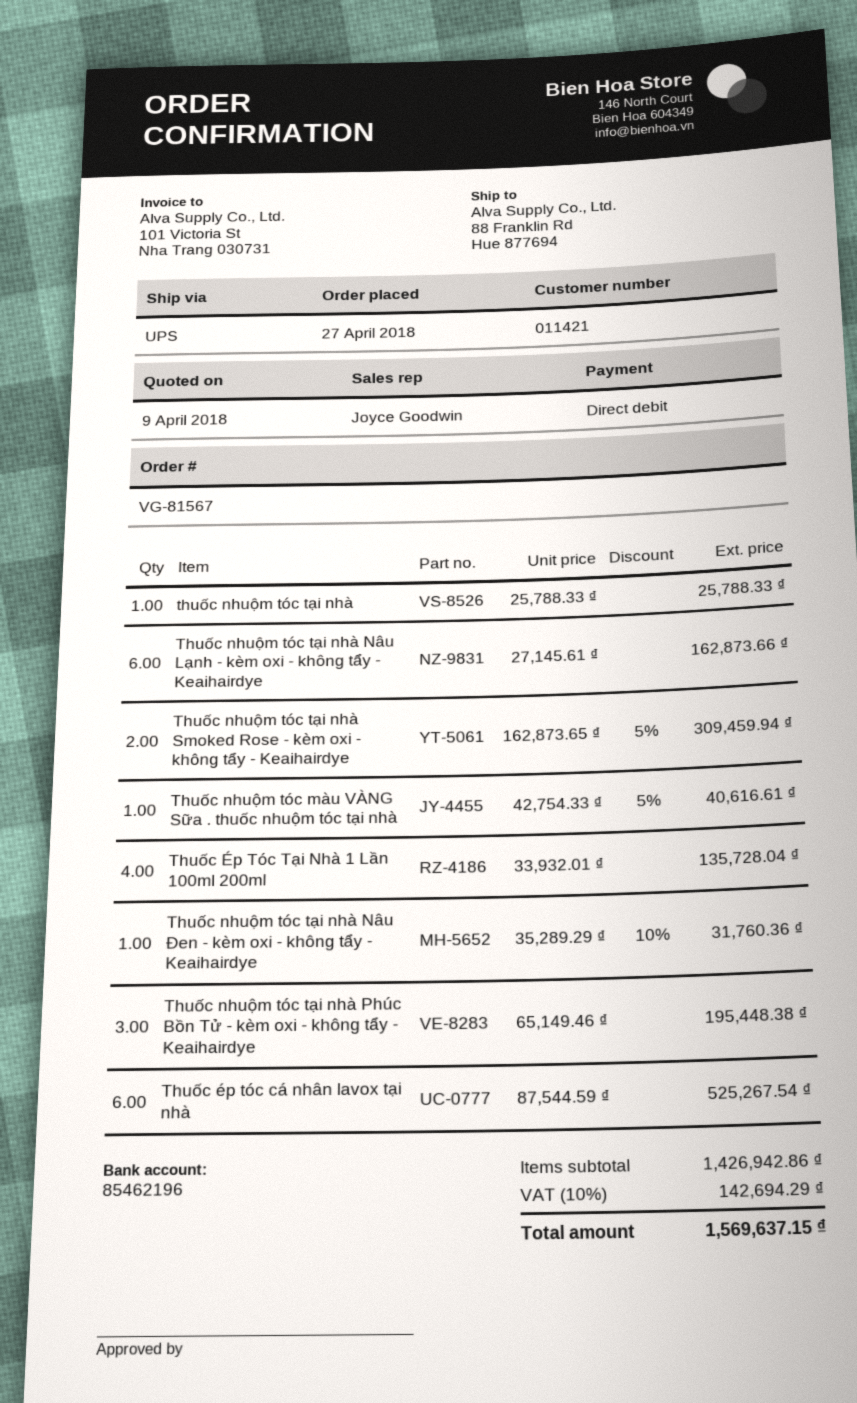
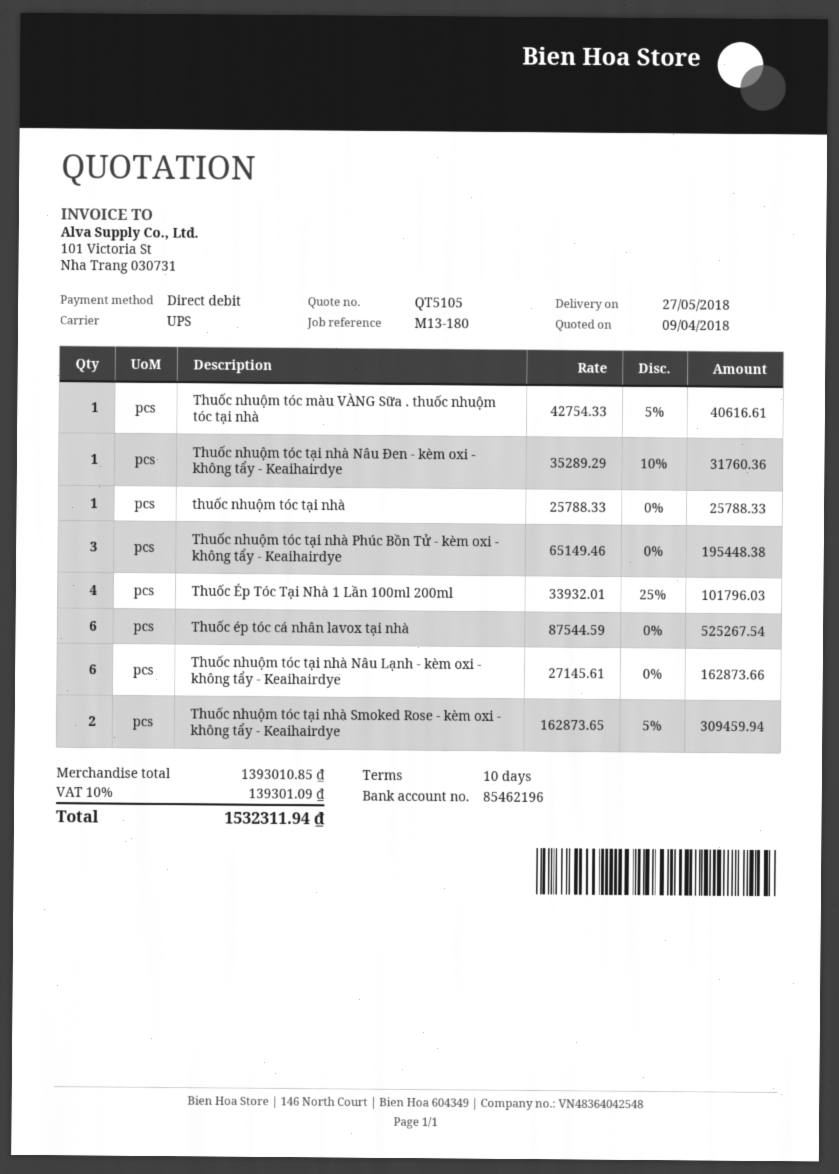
Thuốc Ép Tóc Tại Nhà 1 Lần 100ml 200ml: 4 x 33932.01 = 135728.04 -> 4 x 33932.01 - 25% = 101796.03
subtotal: 1426942.86 -> 1393010.85
tax: 10% = 142694.29 -> 10% = 139301.09
total: 1569637.15 -> 1532311.94

